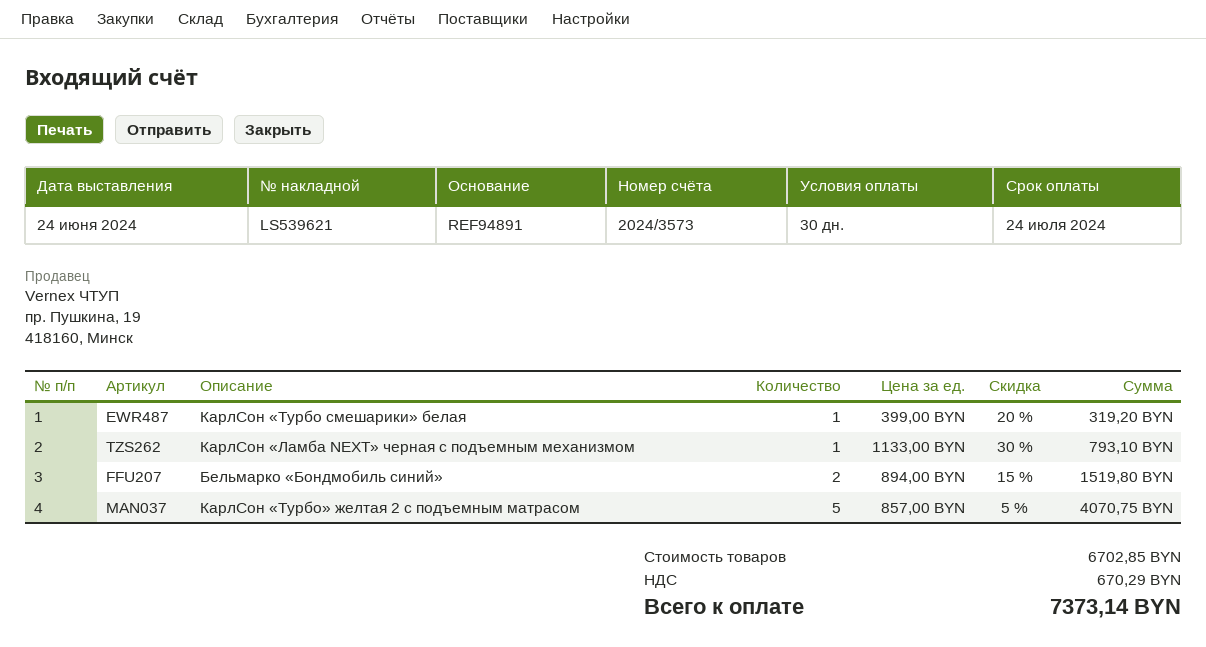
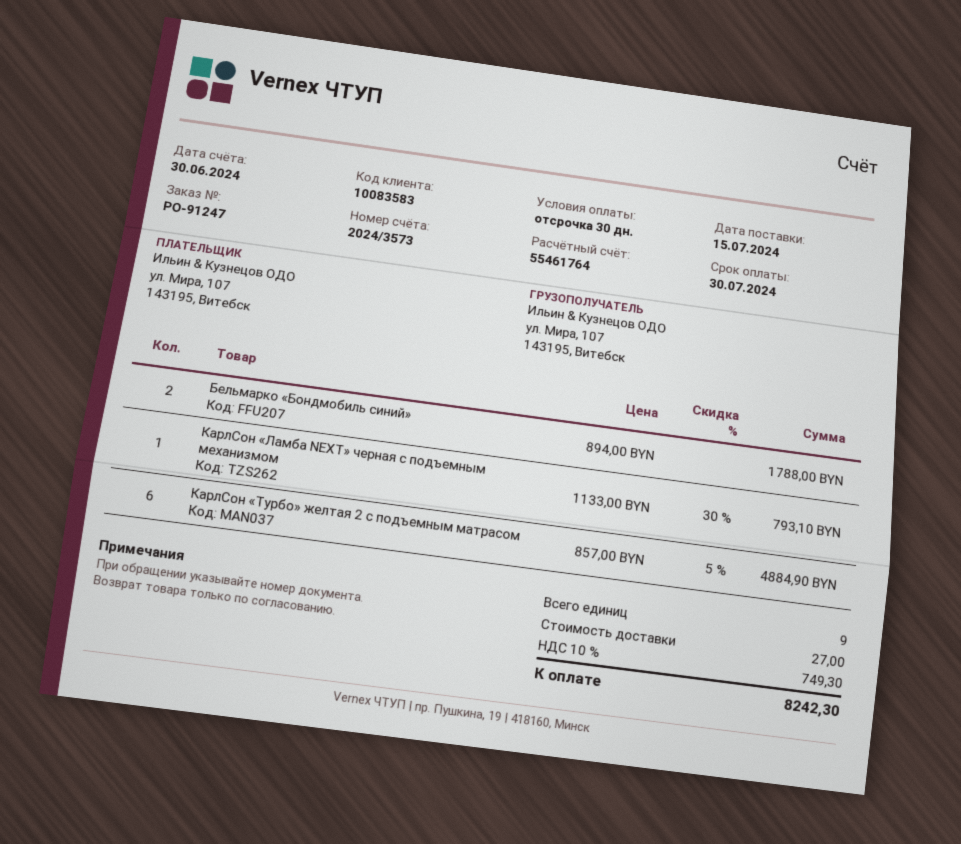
invoice date: 2024-06-24 -> 2024-06-30
due date: 2024-07-24 -> 2024-07-30
КарлСон «Турбо смешарики» белая: 1 x 399.00 - 20% = 319.20 -> none
Бельмарко «Бондмобиль синий»: 2 x 894.00 - 15% = 1519.80 -> 2 x 894.00 = 1788.00
КарлСон «Турбо» желтая 2 с подъемным матрасом: 5 x 857.00 - 5% = 4070.75 -> 6 x 857.00 - 5% = 4884.90
shipping: none -> 27.00
tax: 670.29 -> 749.30
total: 7373.14 -> 8242.30

